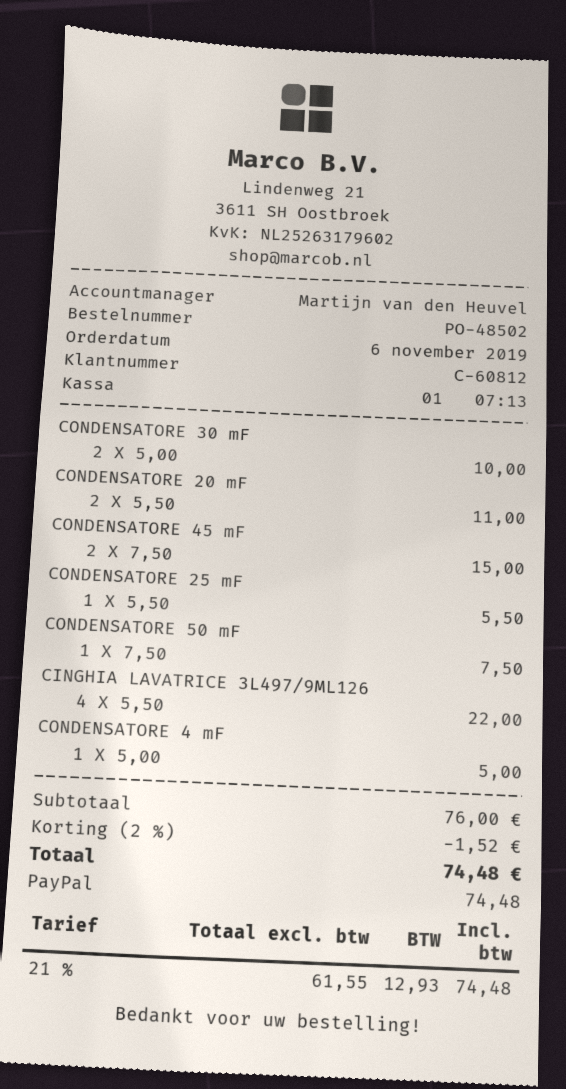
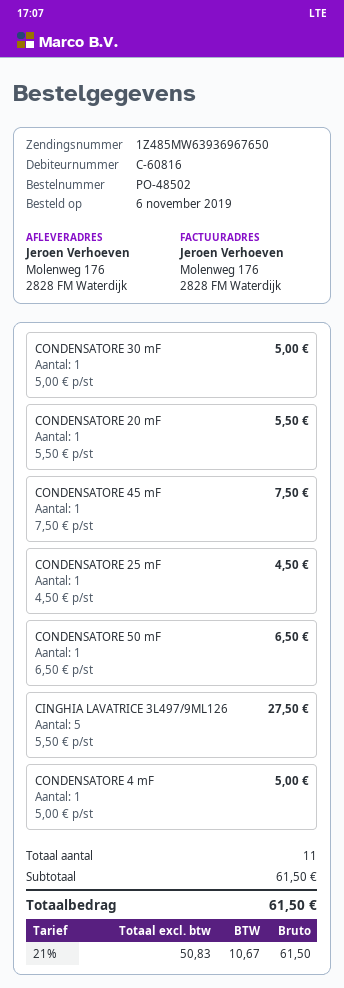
customer number: C-60812 -> C-60816
CONDENSATORE 30 mF: 2 x 5.00 = 10.00 -> 1 x 5.00 = 5.00
CONDENSATORE 20 mF: 2 x 5.50 = 11.00 -> 1 x 5.50 = 5.50
CONDENSATORE 45 mF: 2 x 7.50 = 15.00 -> 1 x 7.50 = 7.50
CONDENSATORE 25 mF: 1 x 5.50 = 5.50 -> 1 x 4.50 = 4.50
CONDENSATORE 50 mF: 1 x 7.50 = 7.50 -> 1 x 6.50 = 6.50
CINGHIA LAVATRICE 3L497/9ML126: 4 x 5.50 = 22.00 -> 5 x 5.50 = 27.50
subtotal: 76.00 -> 61.50
discount: 2% = 1.52 -> none
net: 61.55 -> 50.83
tax: 21% = 12.93 -> 21% = 10.67
total: 74.48 -> 61.50

